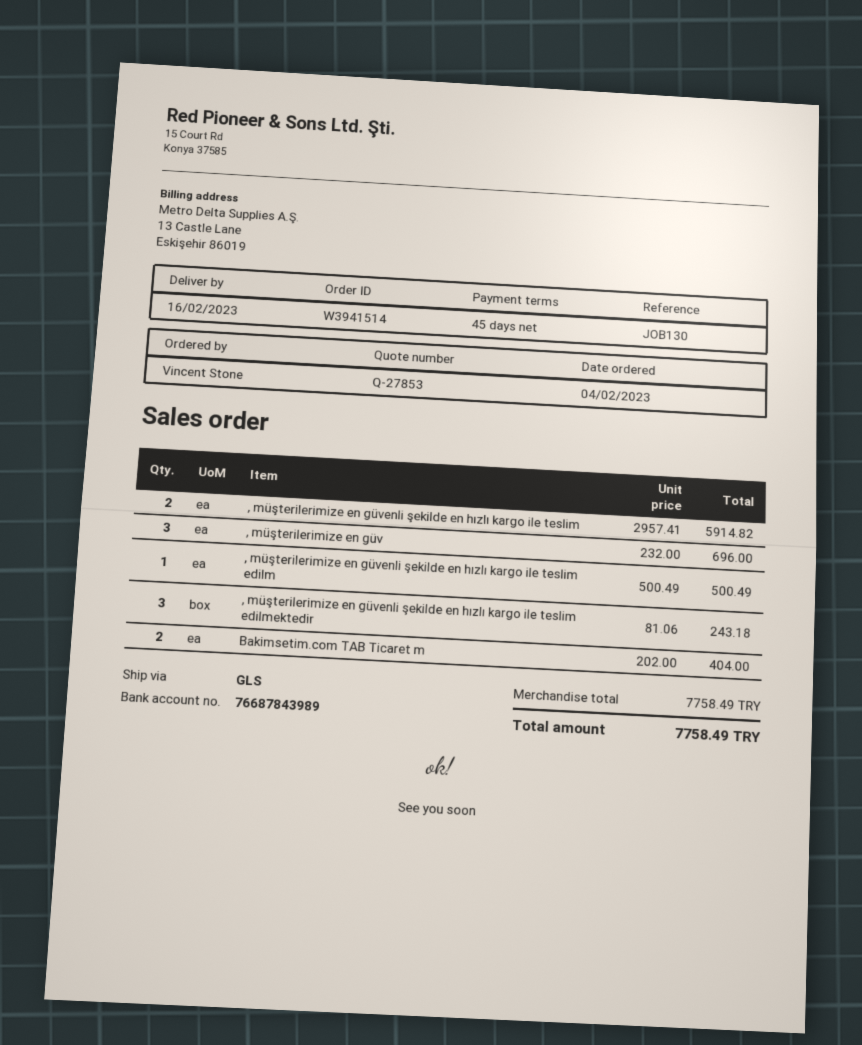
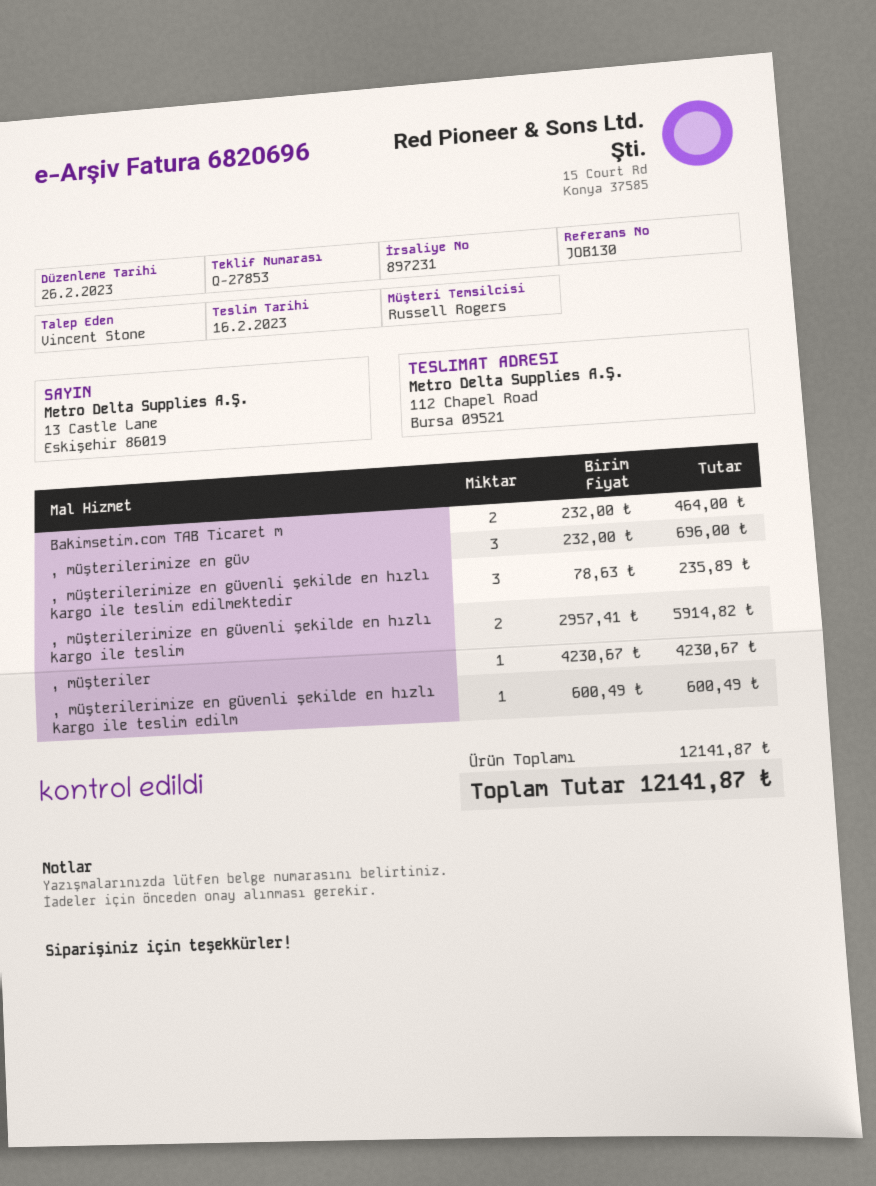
, müşterilerimize en güvenli şekilde en hızlı kargo ile teslim edilm: 1 x 500.49 = 500.49 -> 1 x 600.49 = 600.49
, müşterilerimize en güvenli şekilde en hızlı kargo ile teslim edilmektedir: 3 x 81.06 = 243.18 -> 3 x 78.63 = 235.89
Bakimsetim.com TAB Ticaret m: 2 x 202.00 = 404.00 -> 2 x 232.00 = 464.00
, müşteriler: none -> 1 x 4230.67 = 4230.67
subtotal: 7758.49 -> 12141.87
total: 7758.49 -> 12141.87

